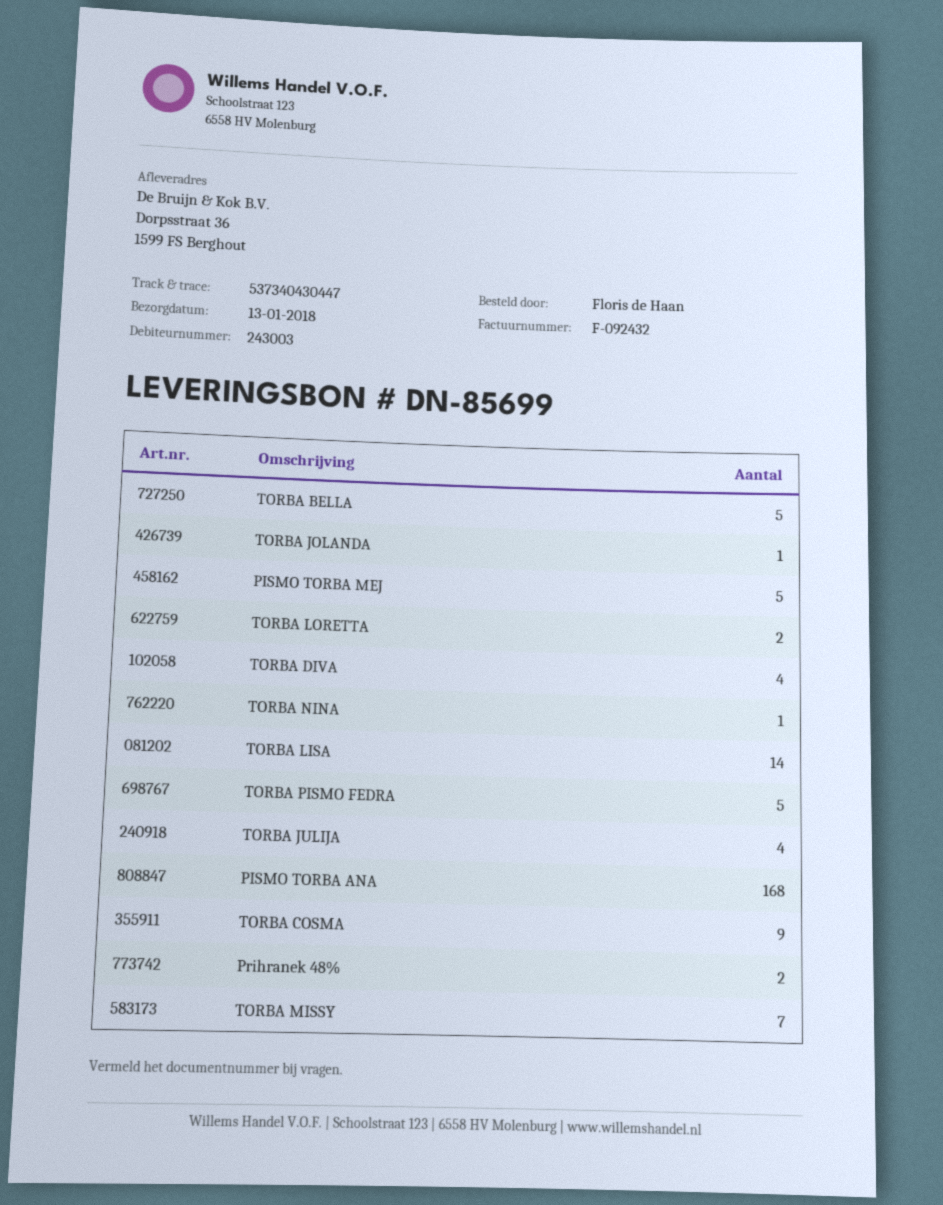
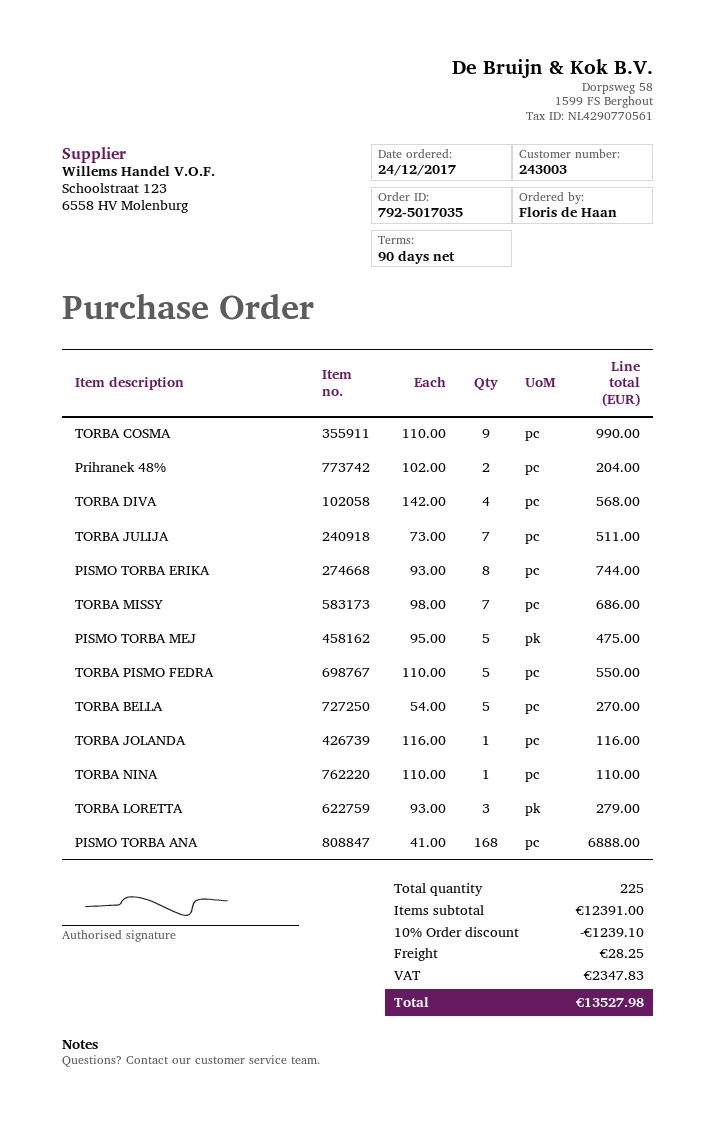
TORBA LORETTA: 2 -> 3
TORBA LISA: 14 -> none
TORBA JULIJA: 4 -> 7
PISMO TORBA ERIKA: none -> 8

